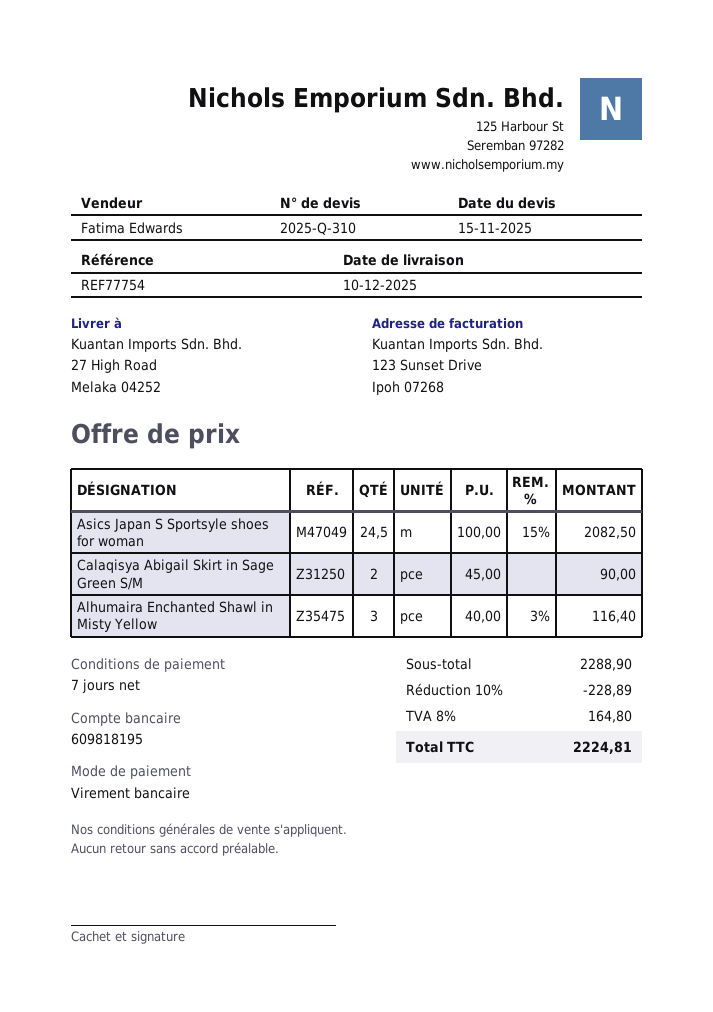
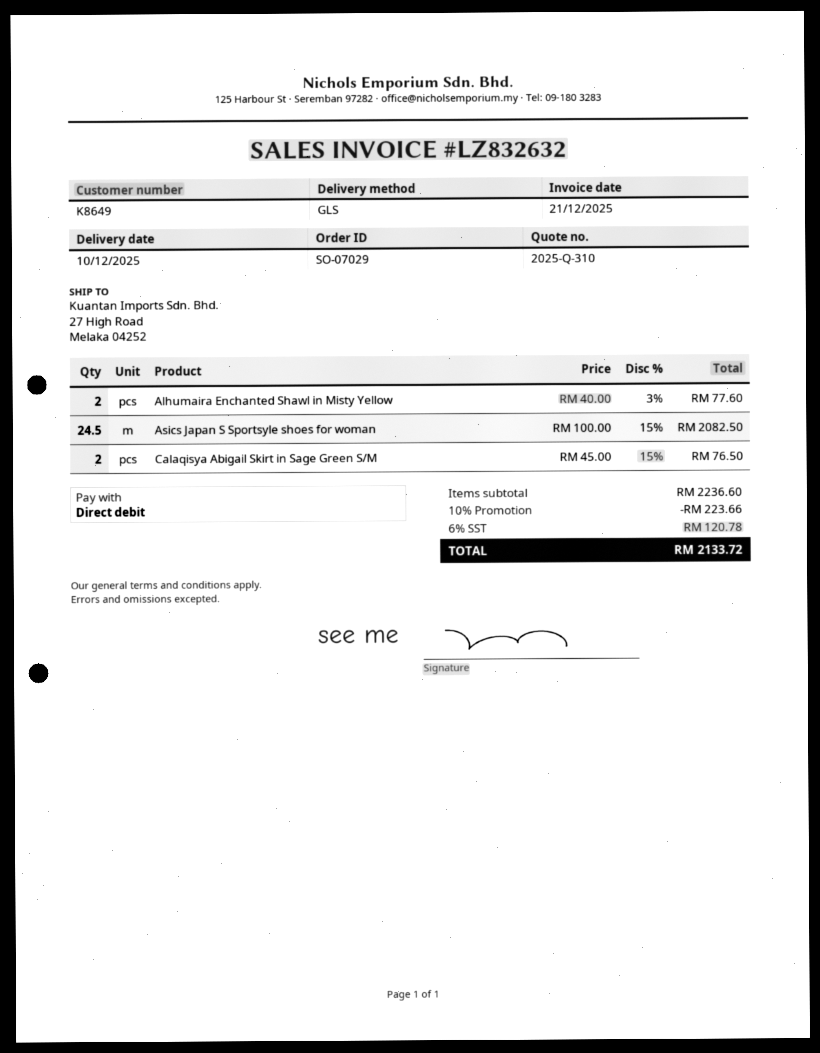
payment method: bank transfer -> direct debit
Calaqisya Abigail Skirt in Sage Green S/M: 2 x 45.00 = 90.00 -> 2 x 45.00 - 15% = 76.50
Alhumaira Enchanted Shawl in Misty Yellow: 3 x 40.00 - 3% = 116.40 -> 2 x 40.00 - 3% = 77.60
subtotal: 2288.90 -> 2236.60
discount: 10% = 228.89 -> 10% = 223.66
tax: 8% = 164.80 -> 6% = 120.78
total: 2224.81 -> 2133.72

